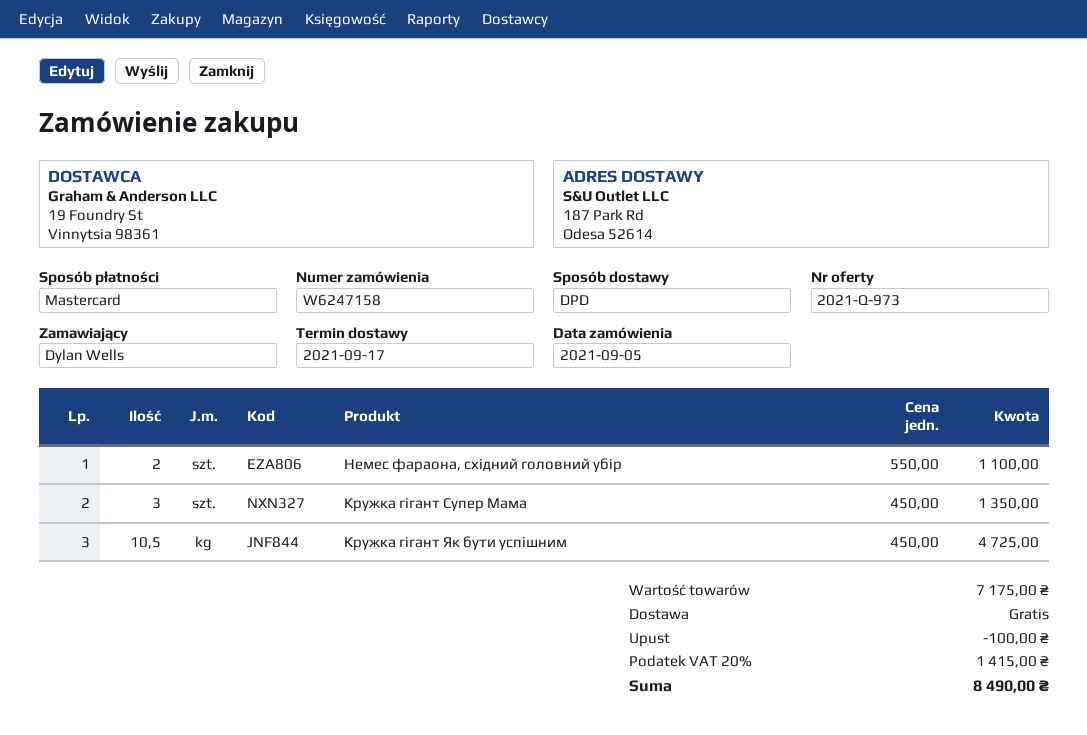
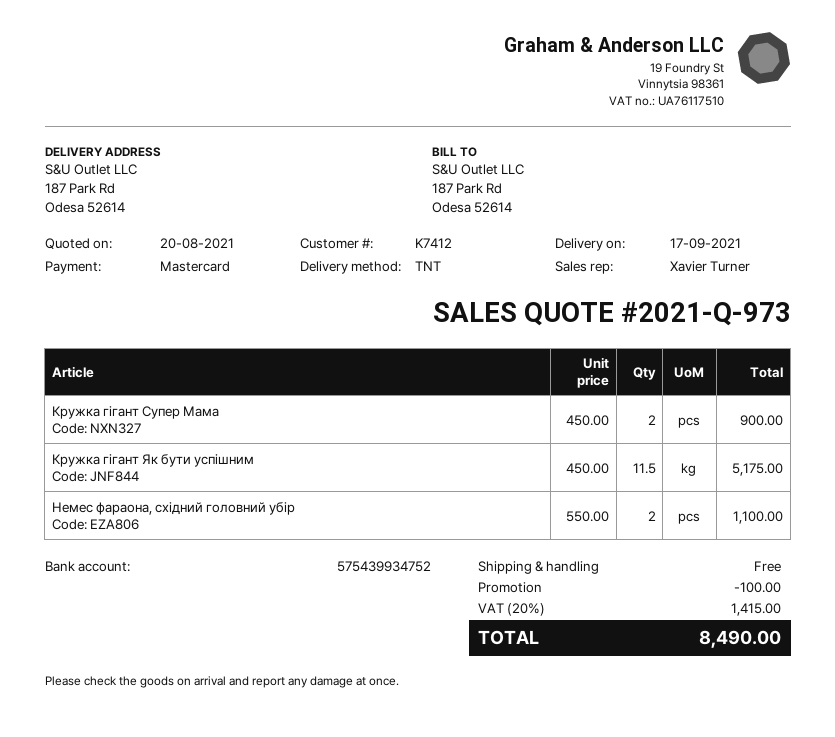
shipping method: DPD -> TNT
Кружка гігант Супер Мама: 3 x 450.00 = 1350.00 -> 2 x 450.00 = 900.00
Кружка гігант Як бути успішним: 10.5 x 450.00 = 4725.00 -> 11.5 x 450.00 = 5175.00

